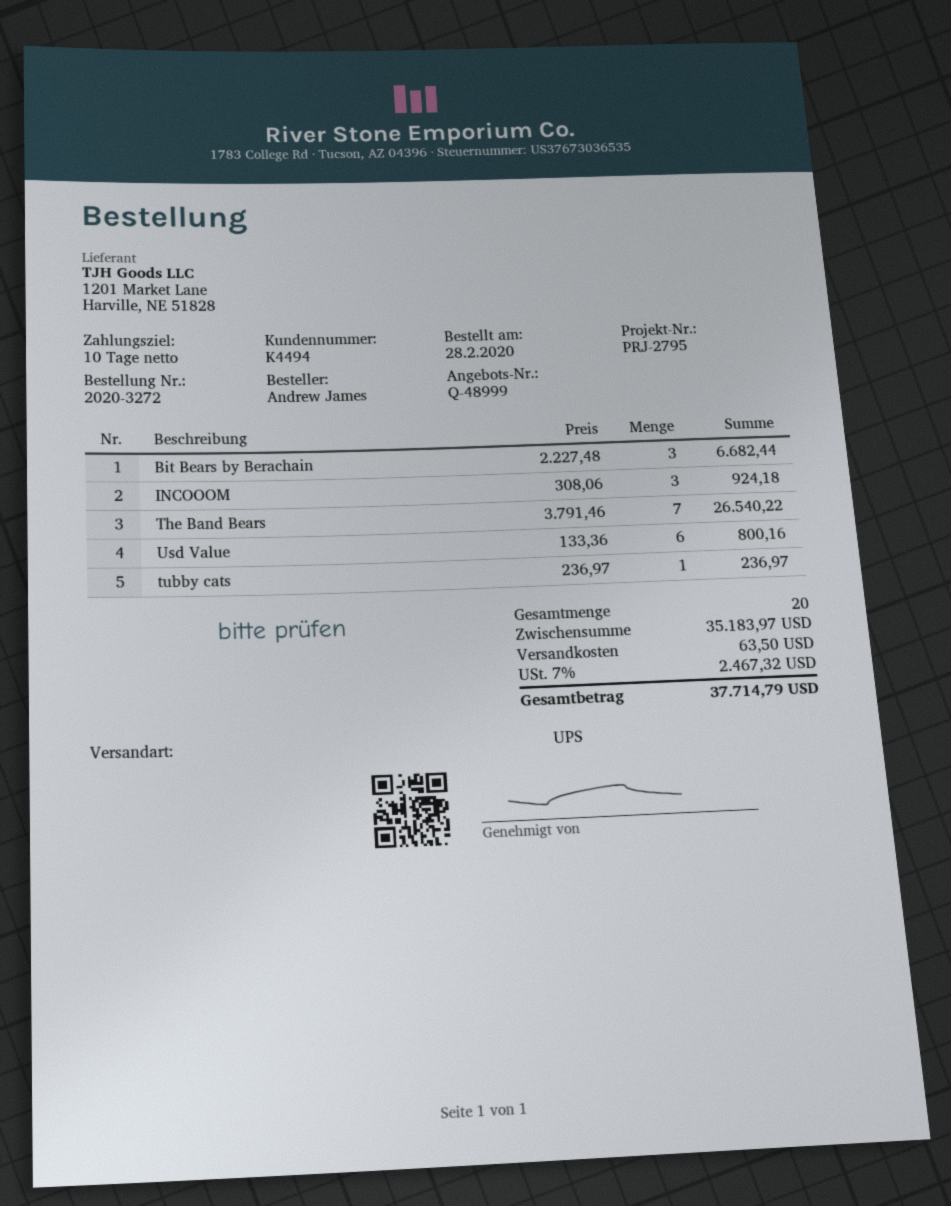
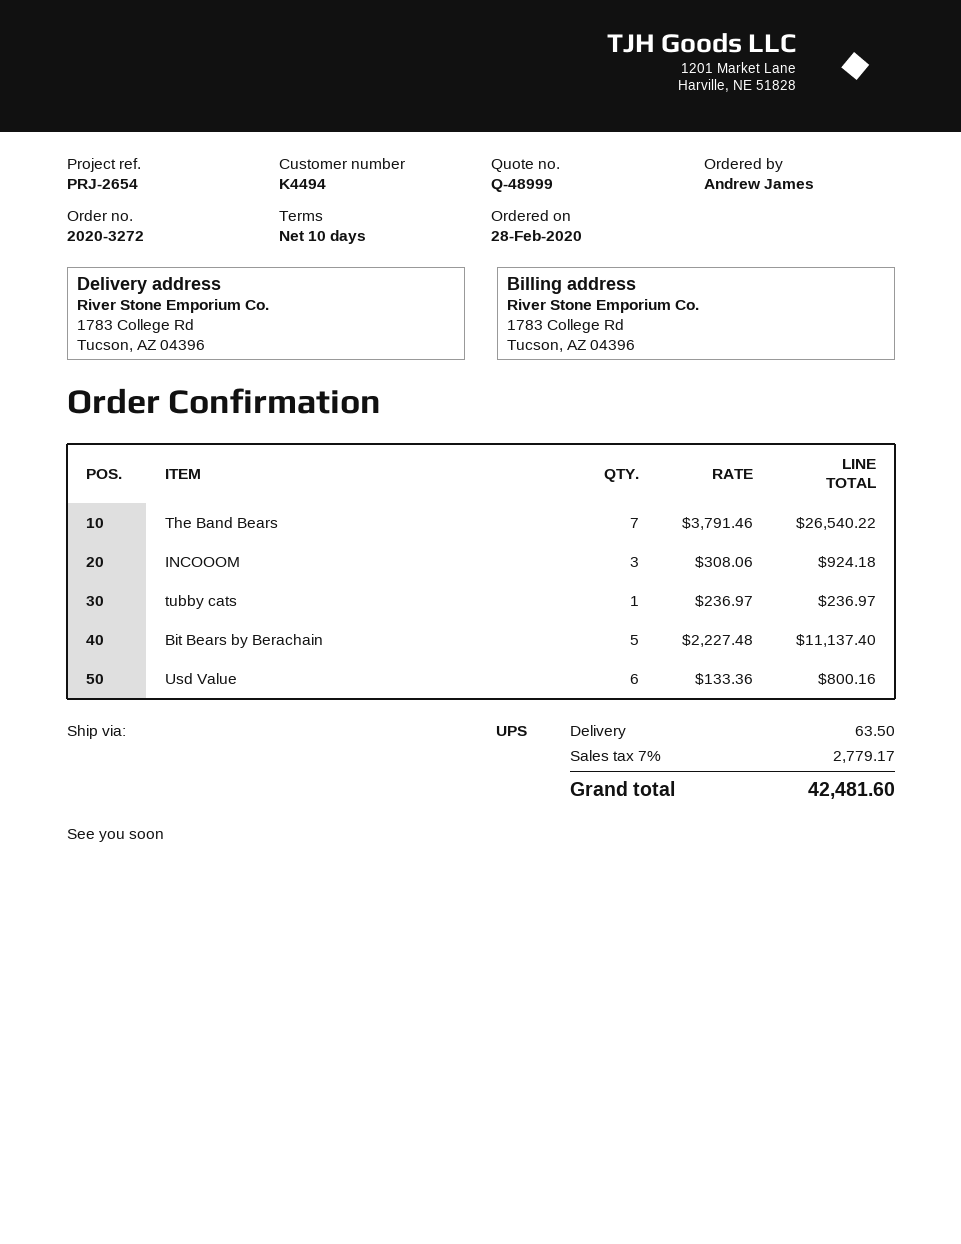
reference: PRJ-2795 -> PRJ-2654
Bit Bears by Berachain: 3 x 2227.48 = 6682.44 -> 5 x 2227.48 = 11137.40
tax: 7% = 2467.32 -> 7% = 2779.17
total: 37714.79 -> 42481.60

